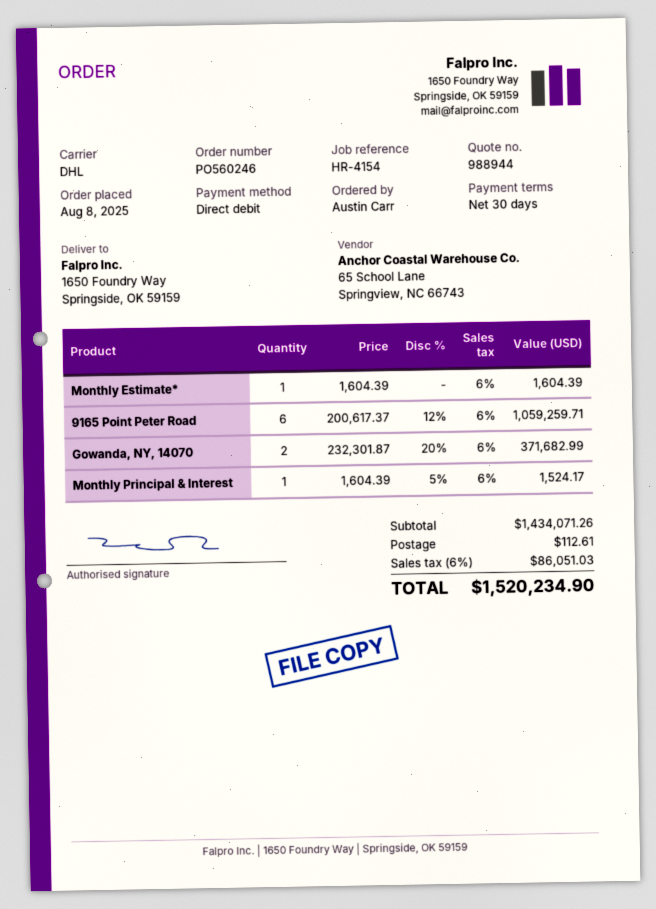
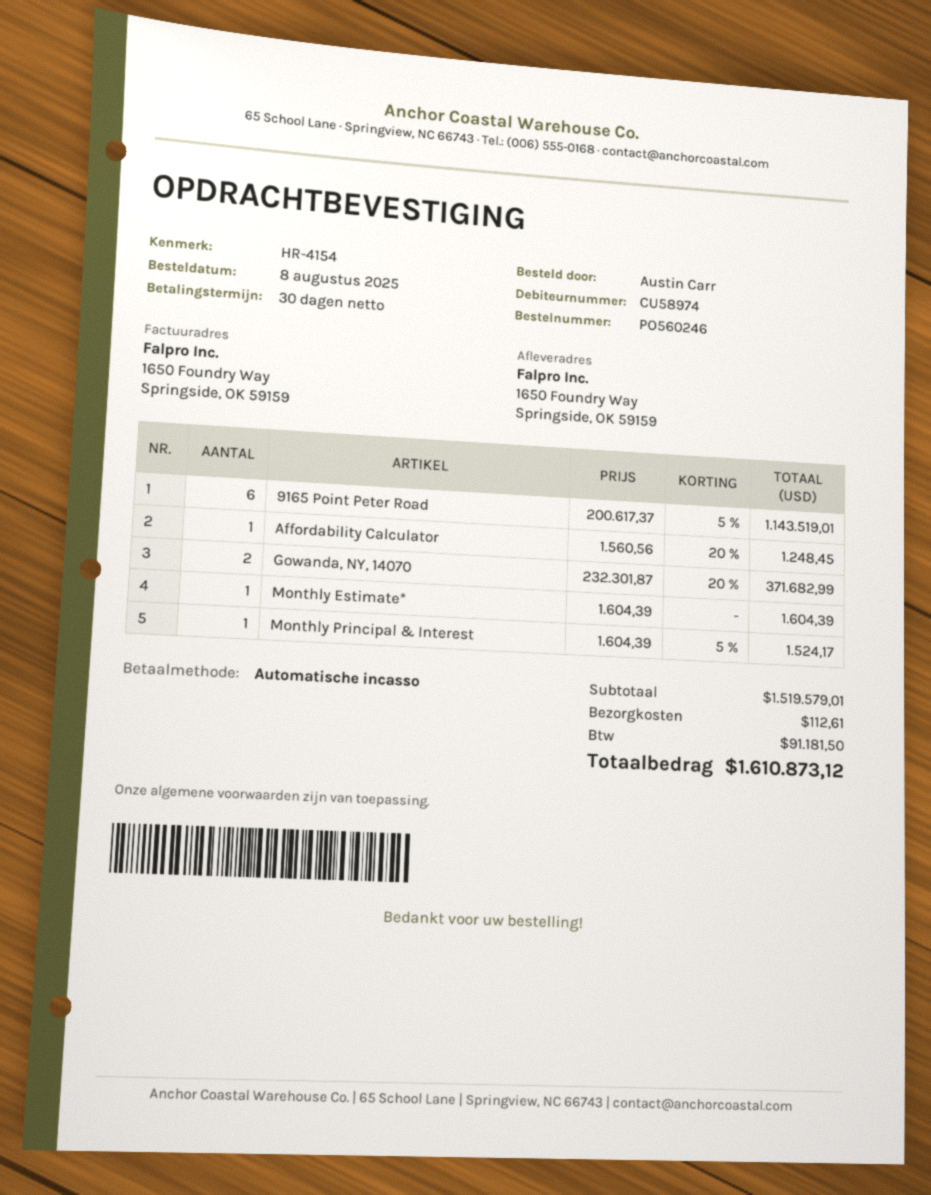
9165 Point Peter Road: 6 x 200617.37 - 12% = 1059259.71 -> 6 x 200617.37 - 5% = 1143519.01
Affordability Calculator: none -> 1 x 1560.56 - 20% = 1248.45
subtotal: 1434071.26 -> 1519579.01
tax: 86051.03 -> 91181.50
total: 1520234.90 -> 1610873.12

